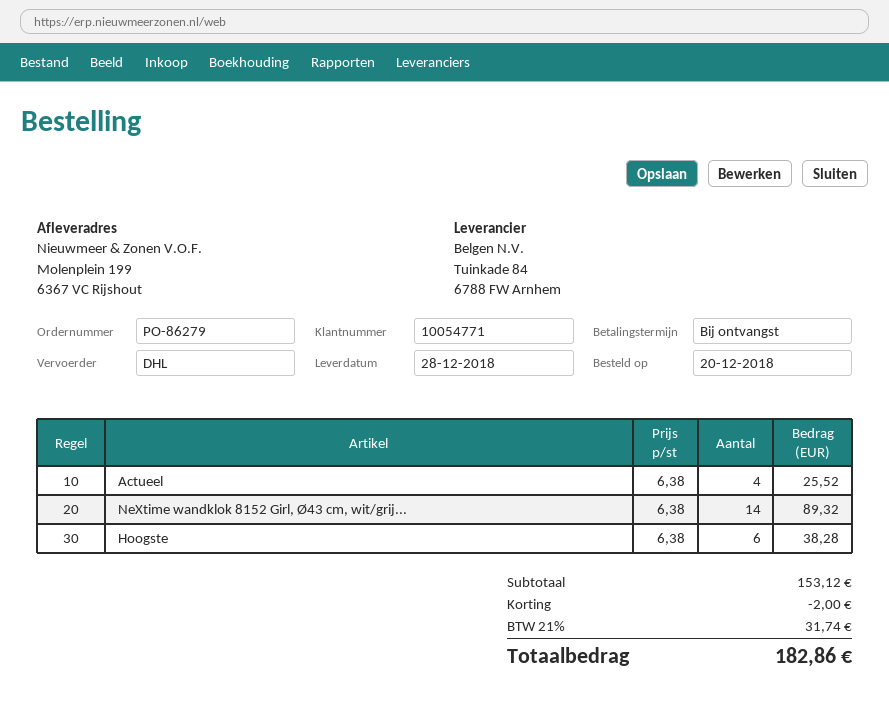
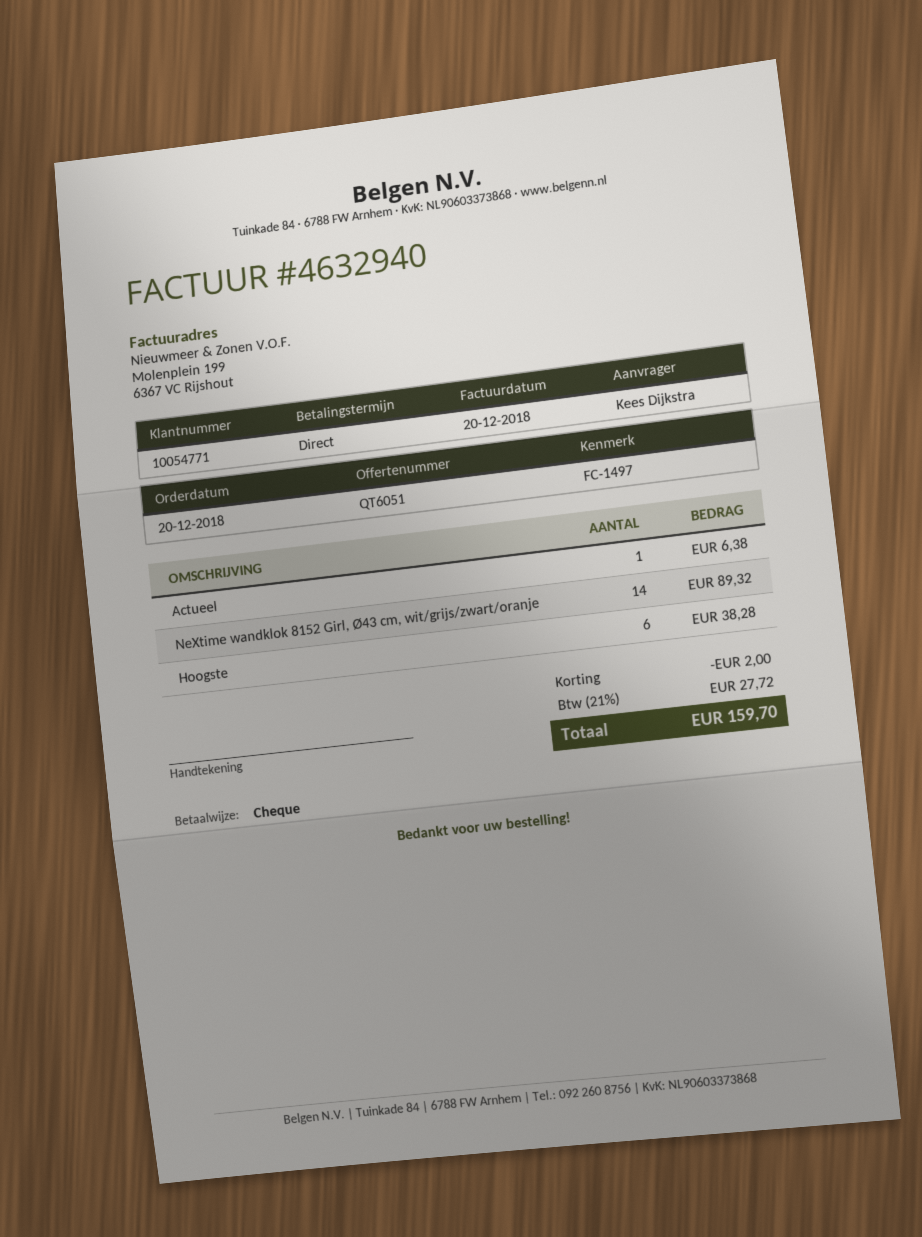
Actueel: 4 for 25.52 -> 1 for 6.38
tax: 21% = 31.74 -> 21% = 27.72
total: 182.86 -> 159.70

